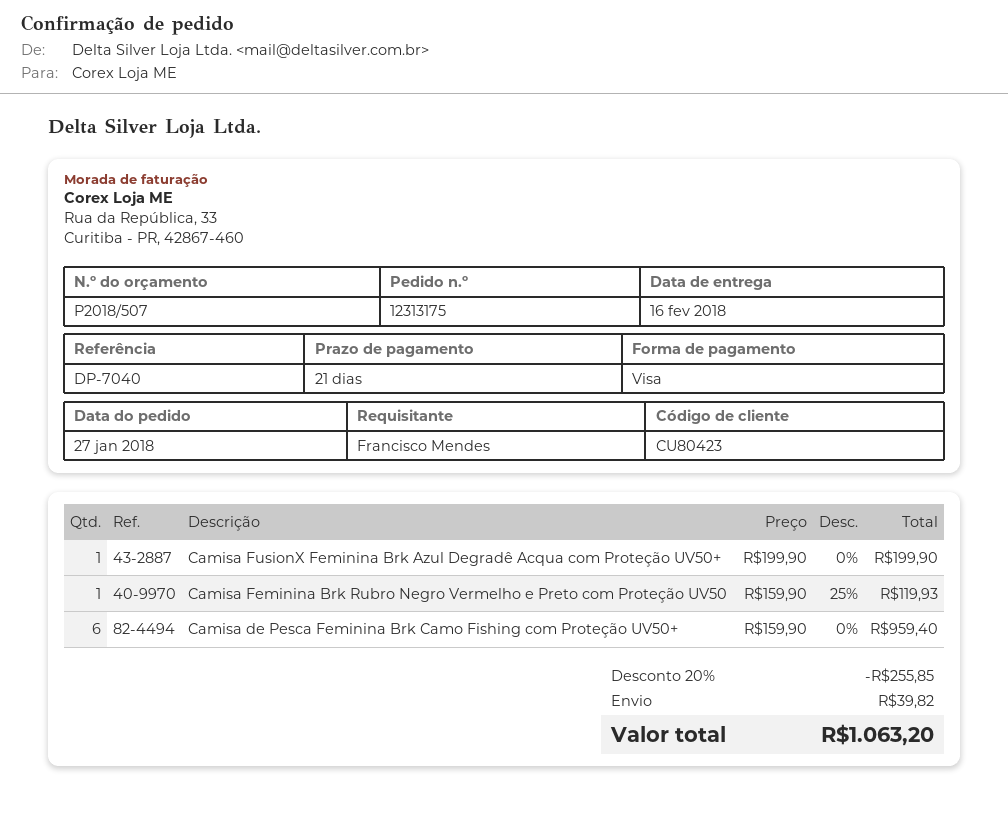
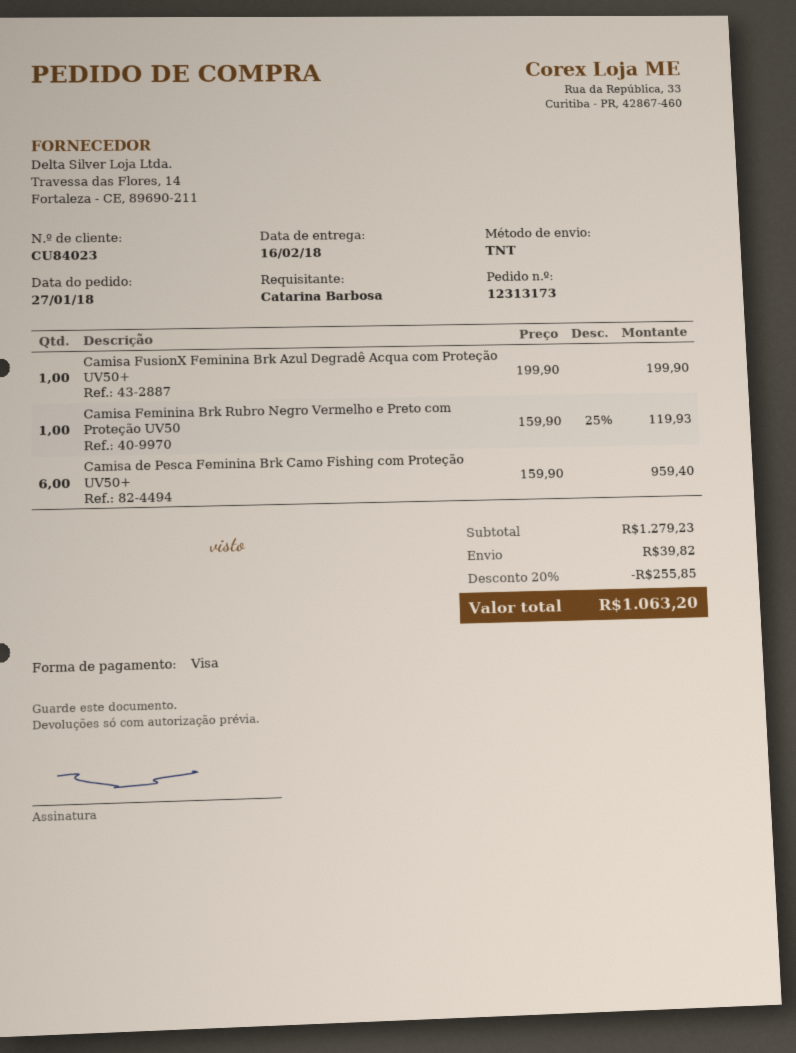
order number: 12313175 -> 12313173
customer number: CU80423 -> CU84023
ordered by: Francisco Mendes -> Catarina Barbosa

